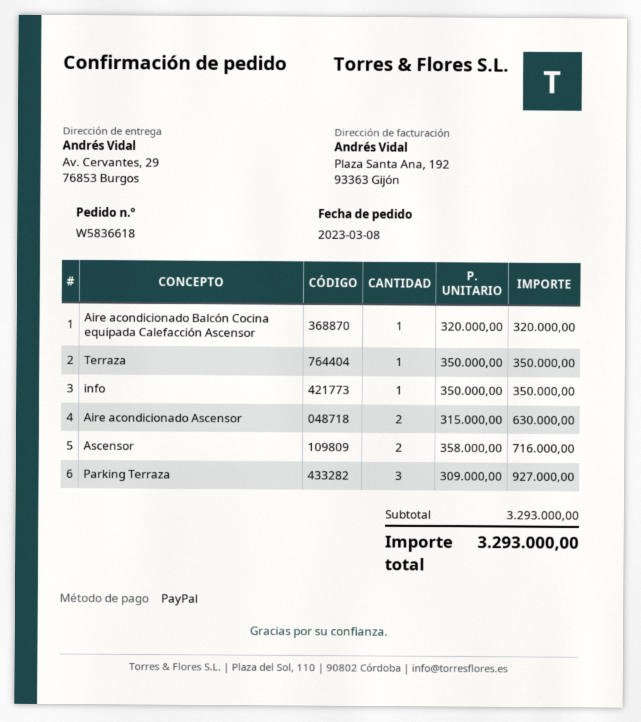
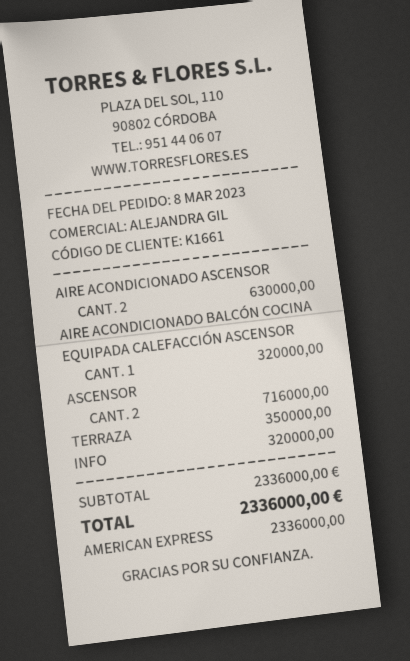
payment method: PayPal -> American Express
info: 1 for 350000.00 -> 1 for 320000.00
Parking Terraza: 3 for 927000.00 -> none
subtotal: 3293000.00 -> 2336000.00
total: 3293000.00 -> 2336000.00

